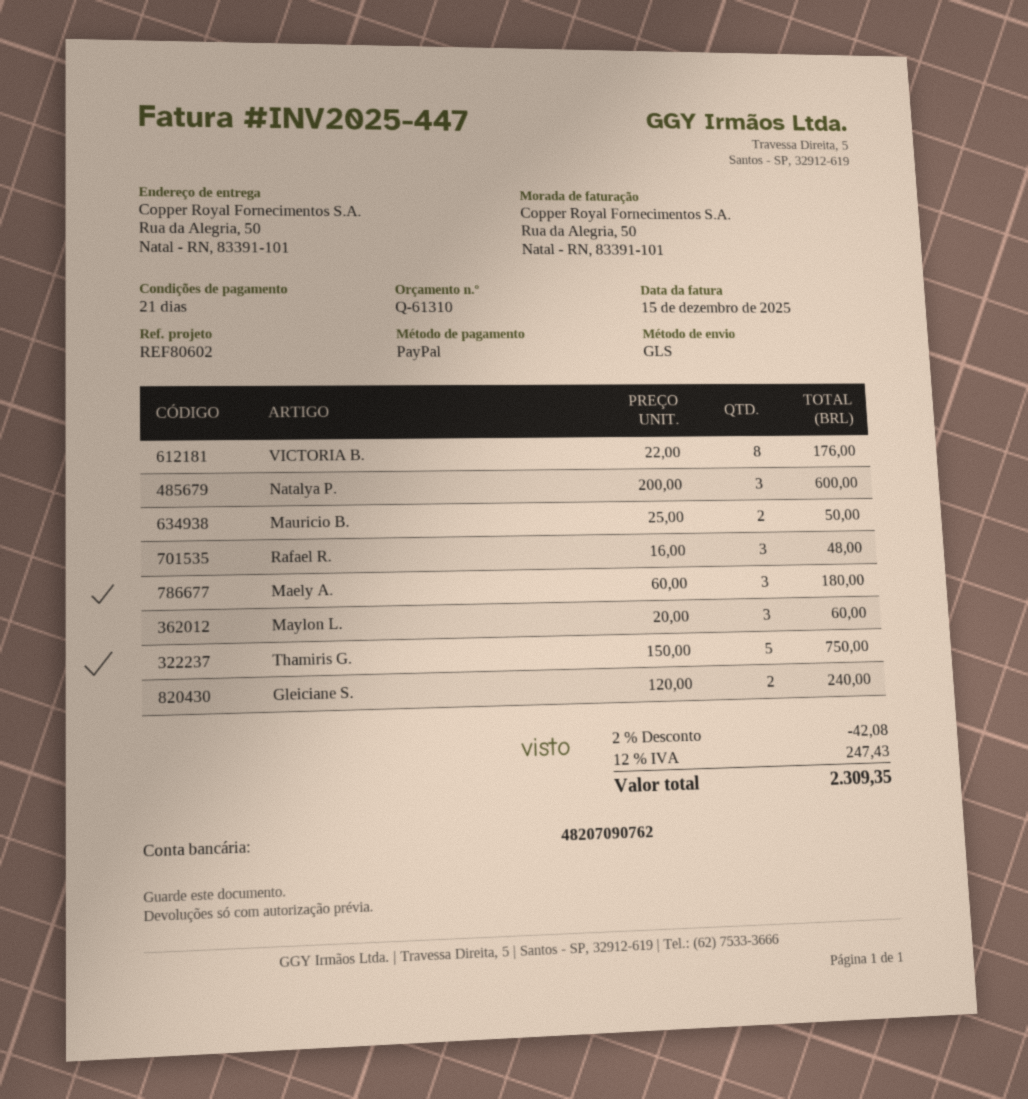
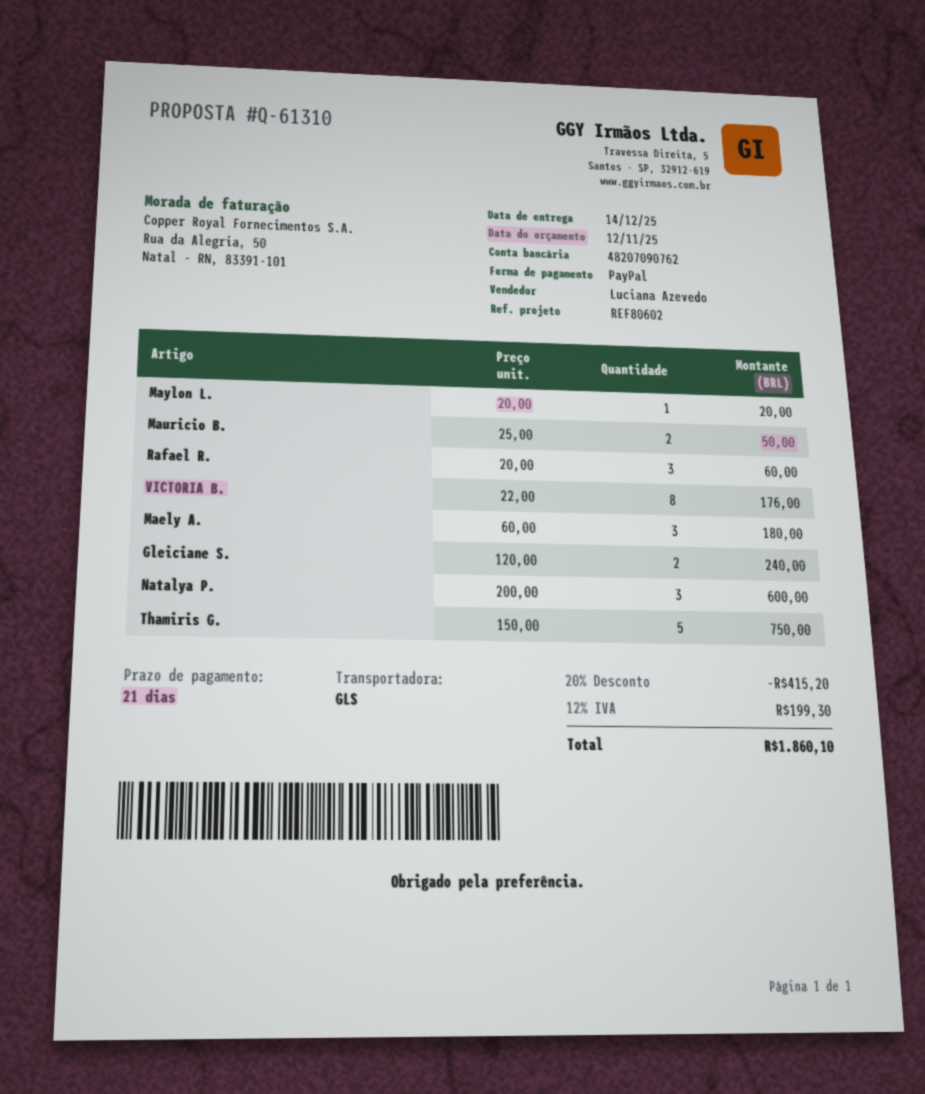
Rafael R.: 3 x 16.00 = 48.00 -> 3 x 20.00 = 60.00
Maylon L.: 3 x 20.00 = 60.00 -> 1 x 20.00 = 20.00
discount: 2% = 42.08 -> 20% = 415.20
tax: 12% = 247.43 -> 12% = 199.30
total: 2309.35 -> 1860.10

